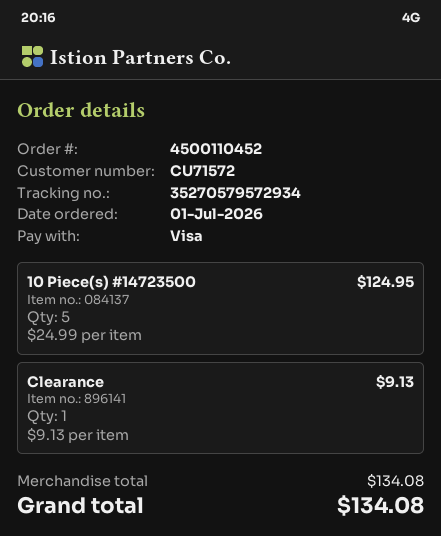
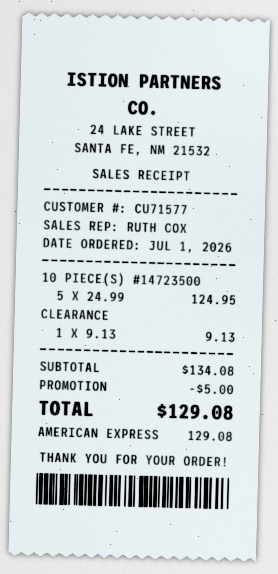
customer number: CU71572 -> CU71577
payment method: Visa -> American Express
discount: none -> 5.00
total: 134.08 -> 129.08

